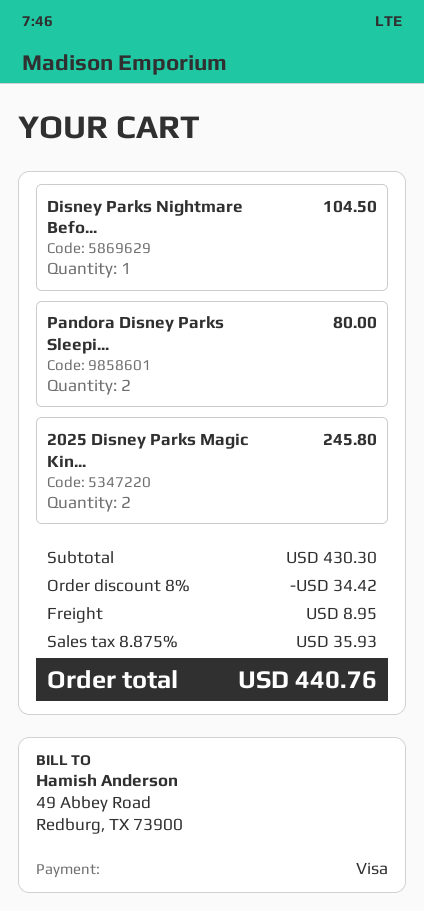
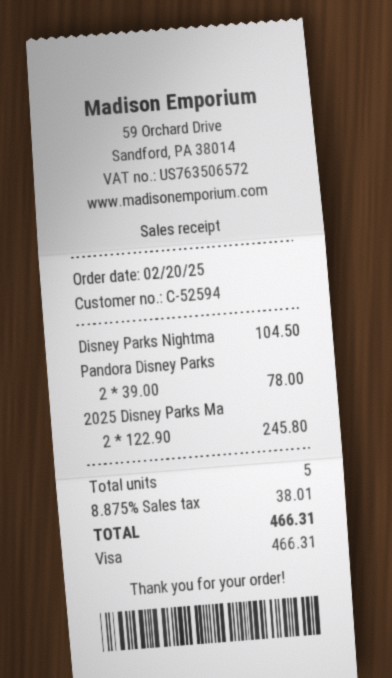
Pandora Disney Parks Sleepi...: 2 for 80.00 -> 2 for 78.00
discount: 8% = 34.42 -> none
shipping: 8.95 -> none
tax: 8.875% = 35.93 -> 8.875% = 38.01
total: 440.76 -> 466.31

